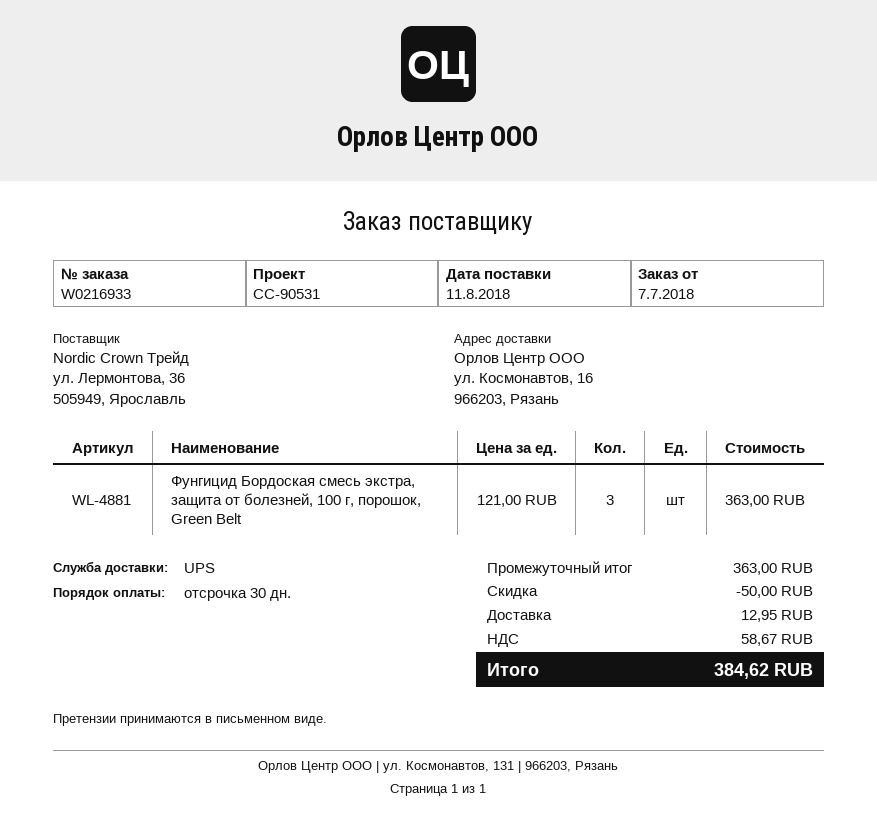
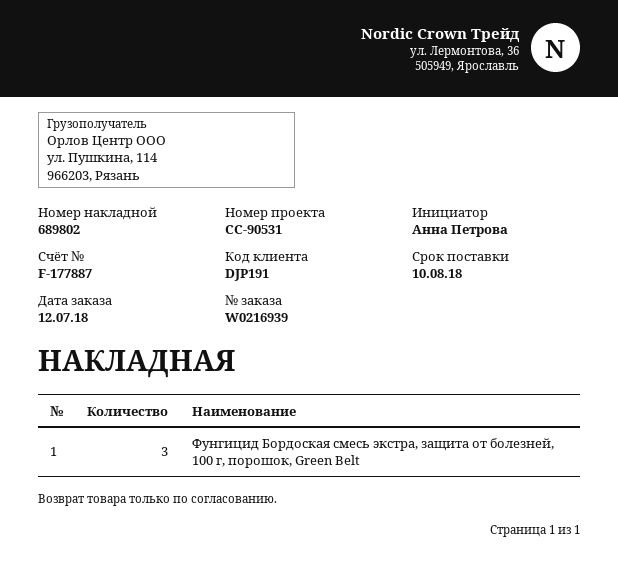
order number: W0216933 -> W0216939
order date: 2018-07-07 -> 2018-07-12
delivery date: 2018-08-11 -> 2018-08-10
ship to: ул. Космонавтов, 16, 966203, Рязань -> ул. Пушкина, 114, 966203, Рязань

